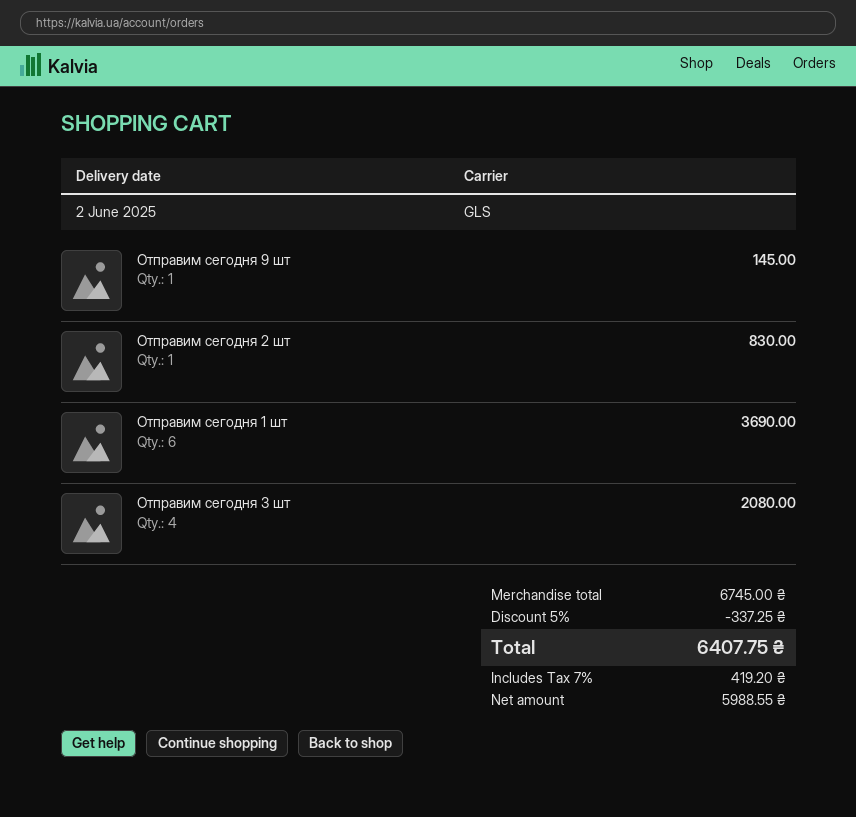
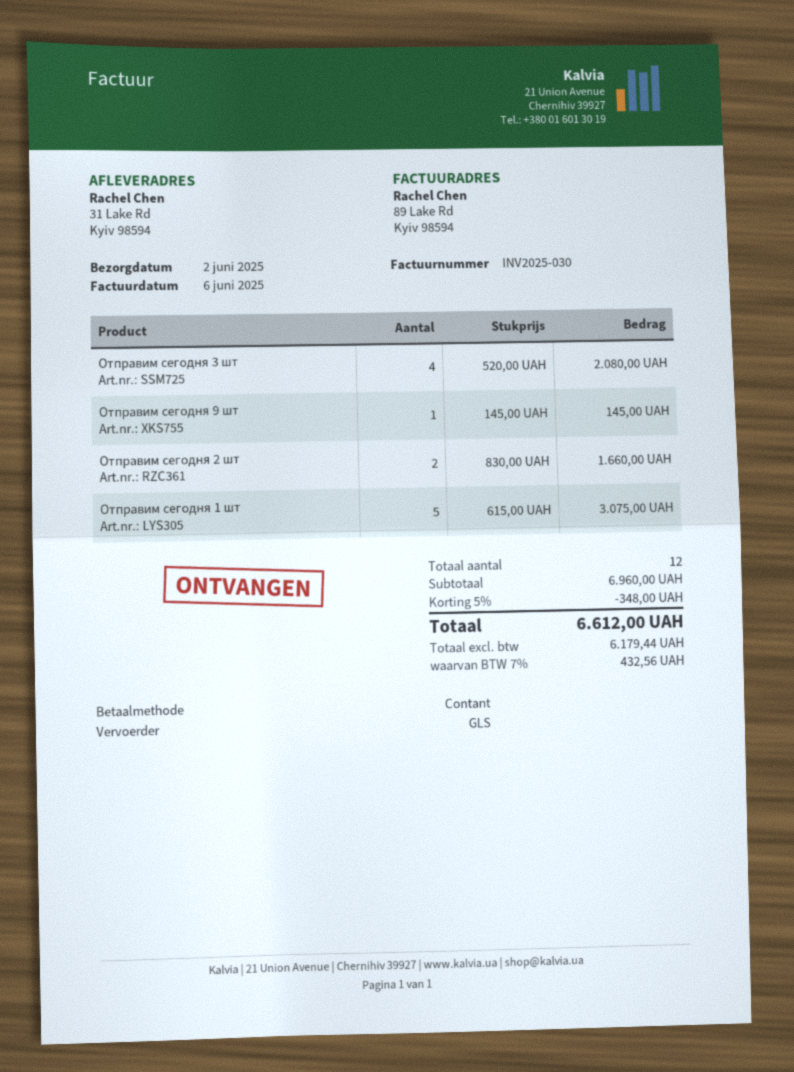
Отправим сегодня 2 шт: 1 for 830.00 -> 2 for 1660.00
Отправим сегодня 1 шт: 6 for 3690.00 -> 5 for 3075.00
subtotal: 6745.00 -> 6960.00
discount: 5% = 337.25 -> 5% = 348.00
net: 5988.55 -> 6179.44
tax: 7% = 419.20 -> 7% = 432.56
total: 6407.75 -> 6612.00

